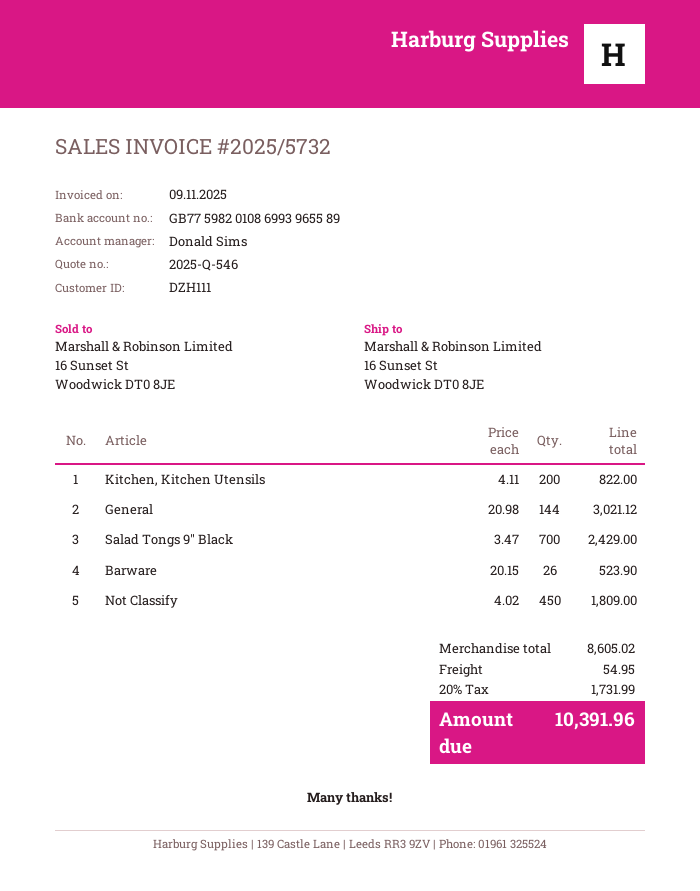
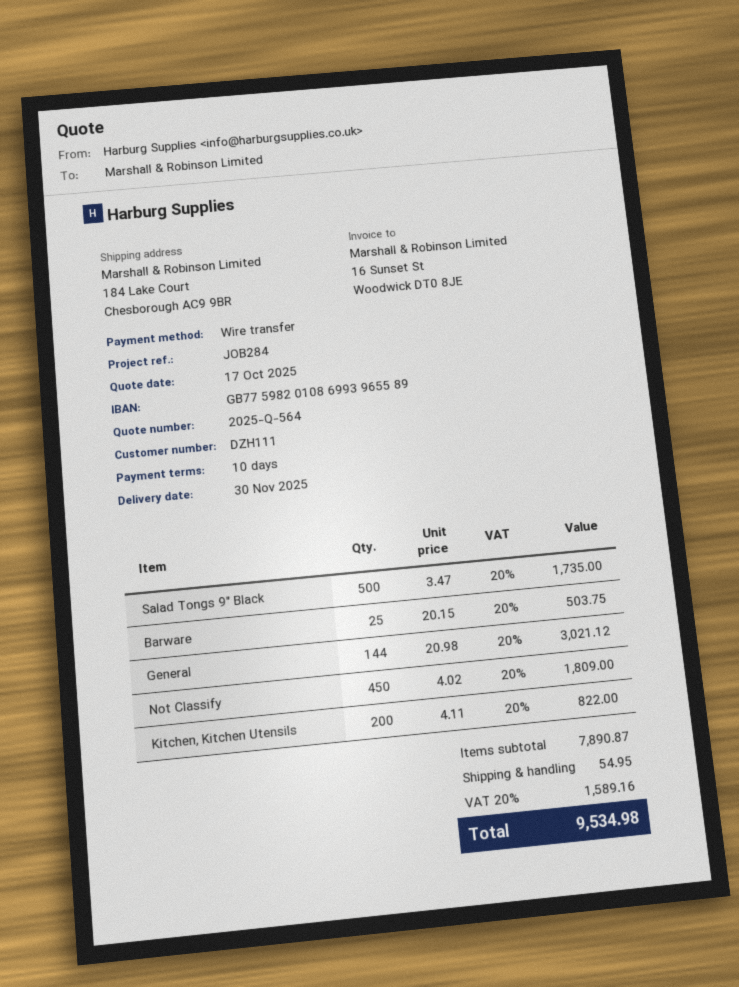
quote number: 2025-Q-546 -> 2025-Q-564
ship to: 16 Sunset St, Woodwick DT0 8JE -> 184 Lake Court, Chesborough AC9 9BR
Salad Tongs 9″ Black: 700 x 3.47 = 2429.00 -> 500 x 3.47 = 1735.00
Barware: 26 x 20.15 = 523.90 -> 25 x 20.15 = 503.75
subtotal: 8605.02 -> 7890.87
tax: 20% = 1731.99 -> 20% = 1589.16
total: 10391.96 -> 9534.98

